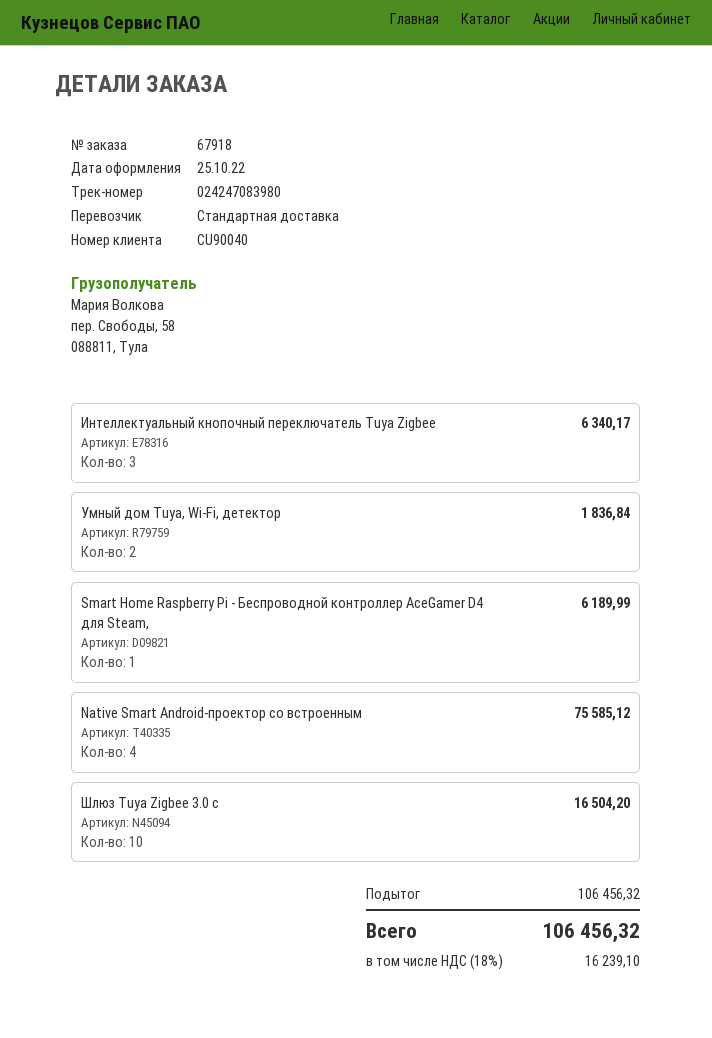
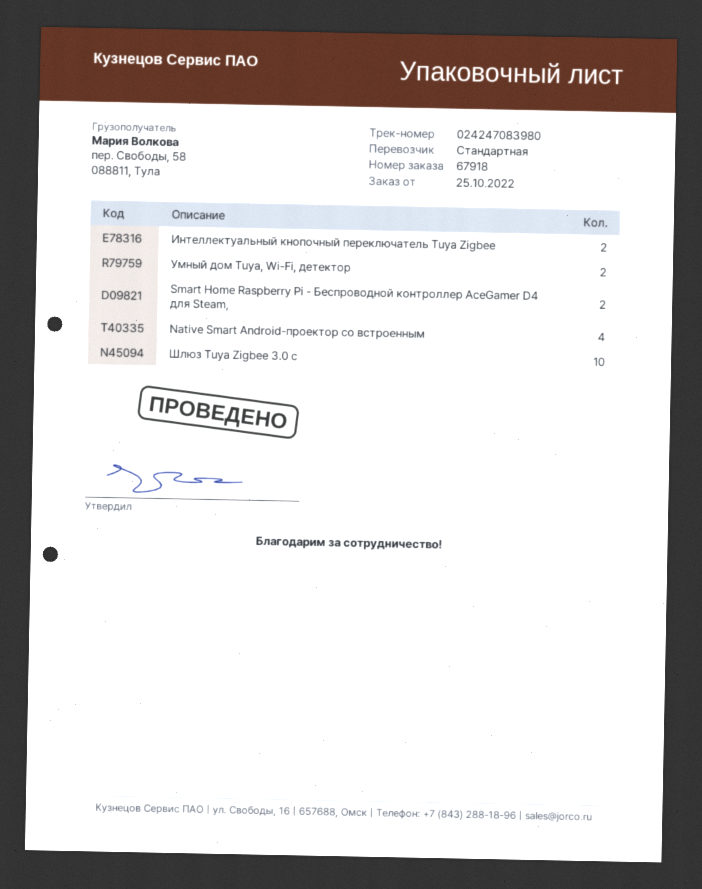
Интеллектуальный кнопочный переключатель Tuya Zigbee: 3 -> 2
Smart Home Raspberry Pi - Беспроводной контроллер AceGamer D4 для Steam,: 1 -> 2

